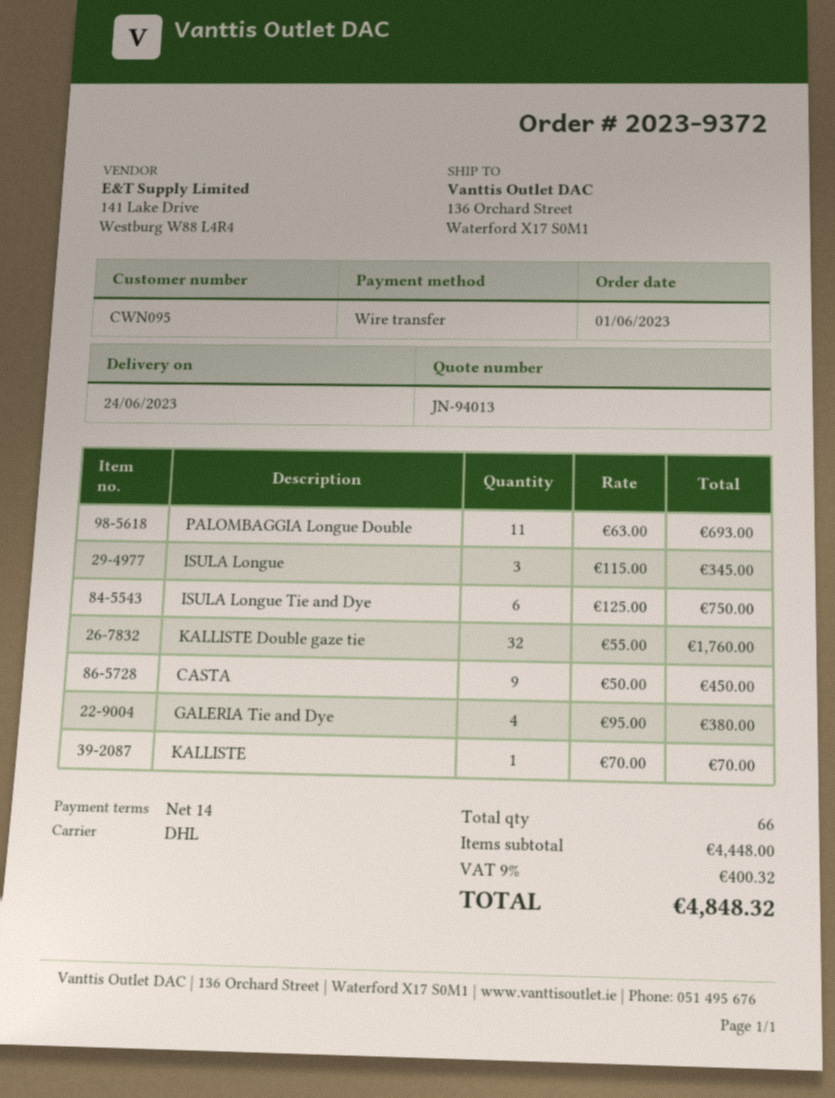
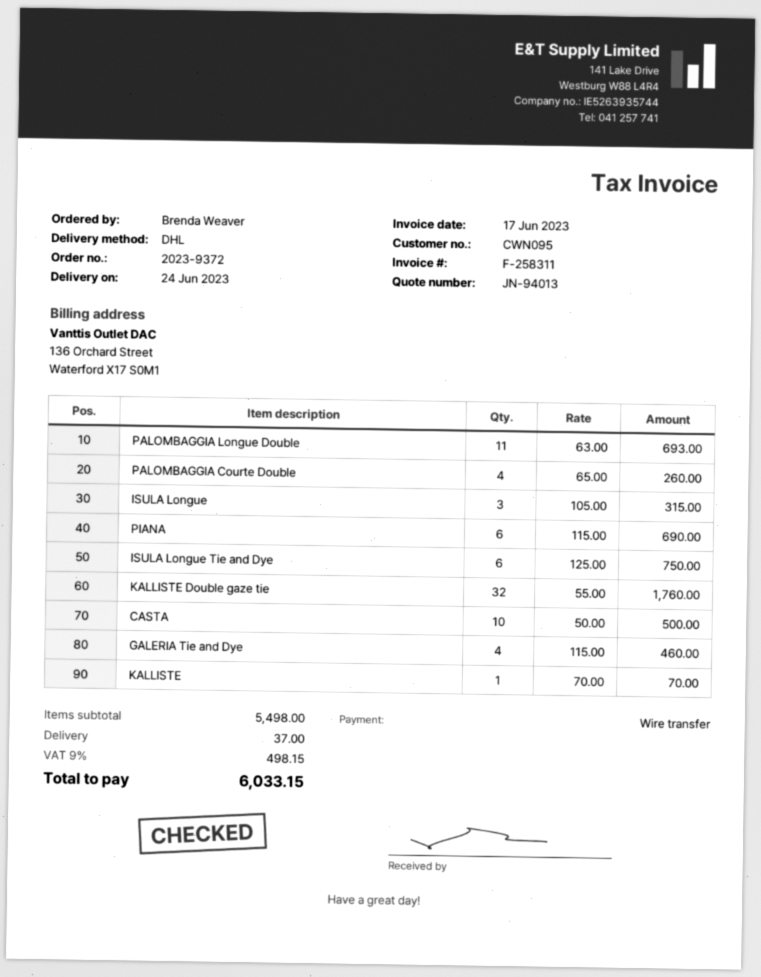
ISULA Longue: 3 x 115.00 = 345.00 -> 3 x 105.00 = 315.00
CASTA: 9 x 50.00 = 450.00 -> 10 x 50.00 = 500.00
GALERIA Tie and Dye: 4 x 95.00 = 380.00 -> 4 x 115.00 = 460.00
PALOMBAGGIA Courte Double: none -> 4 x 65.00 = 260.00
PIANA: none -> 6 x 115.00 = 690.00
subtotal: 4448.00 -> 5498.00
shipping: none -> 37.00
tax: 9% = 400.32 -> 9% = 498.15
total: 4848.32 -> 6033.15

